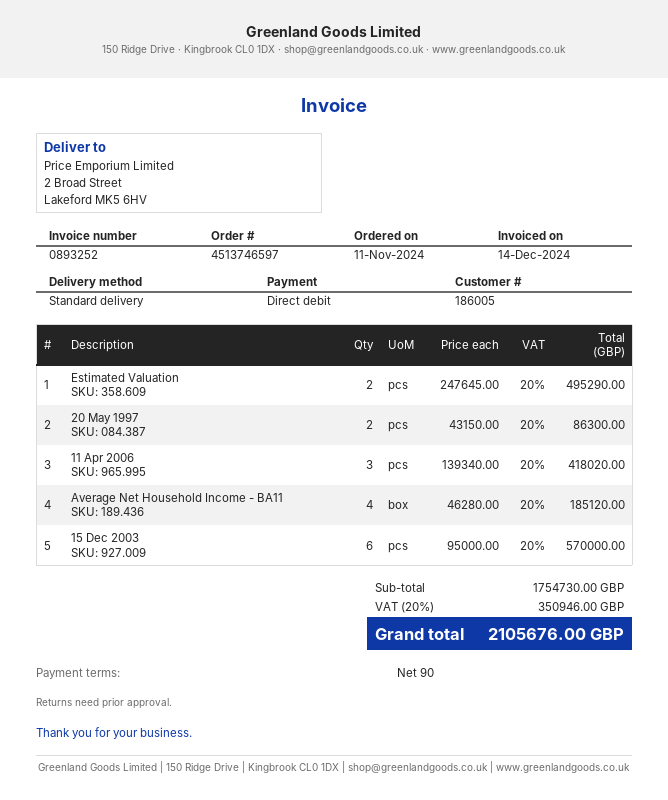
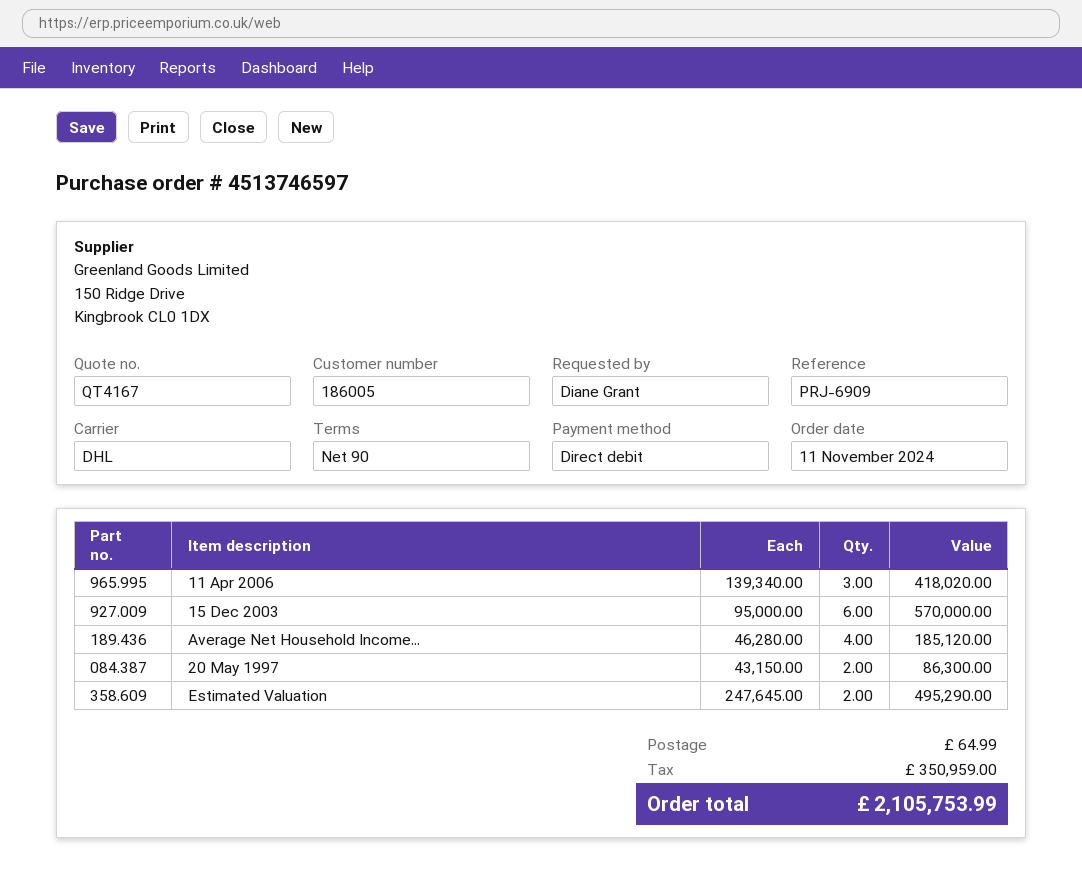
shipping method: standard -> DHL
shipping: none -> 64.99
tax: 350946.00 -> 350959.00
total: 2105676.00 -> 2105753.99

